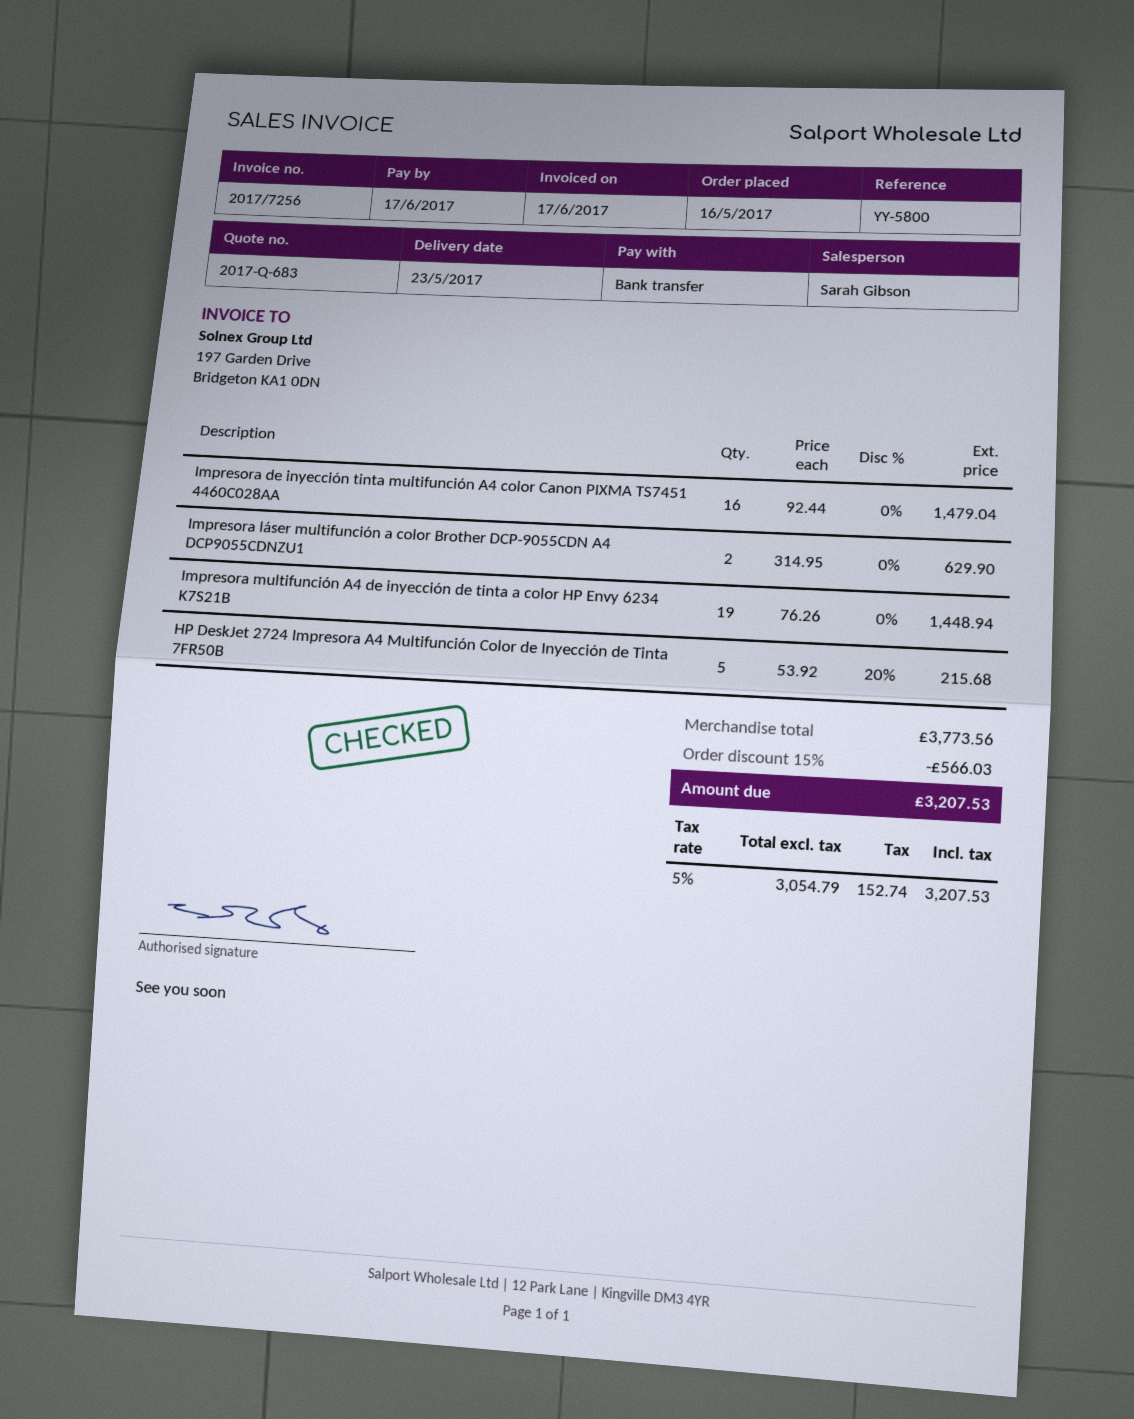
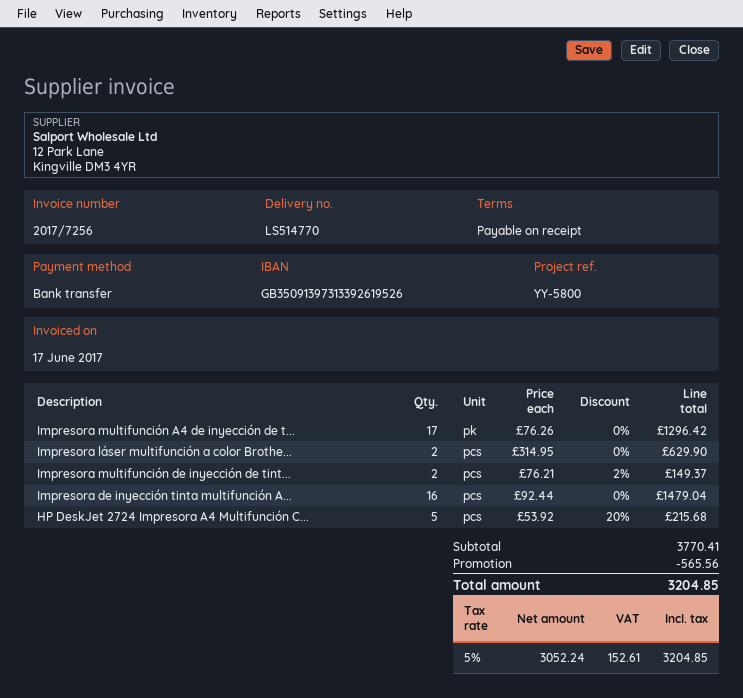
Impresora multifunción A4 de inyección de tinta a color HP Envy 6234 K7S21B: 19 x 76.26 = 1448.94 -> 17 x 76.26 = 1296.42
Impresora multifunción de inyección de tint...: none -> 2 x 76.21 - 2% = 149.37
subtotal: 3773.56 -> 3770.41
discount: 566.03 -> 565.56
net: 3054.79 -> 3052.24
tax: 5% = 152.74 -> 5% = 152.61
total: 3207.53 -> 3204.85

